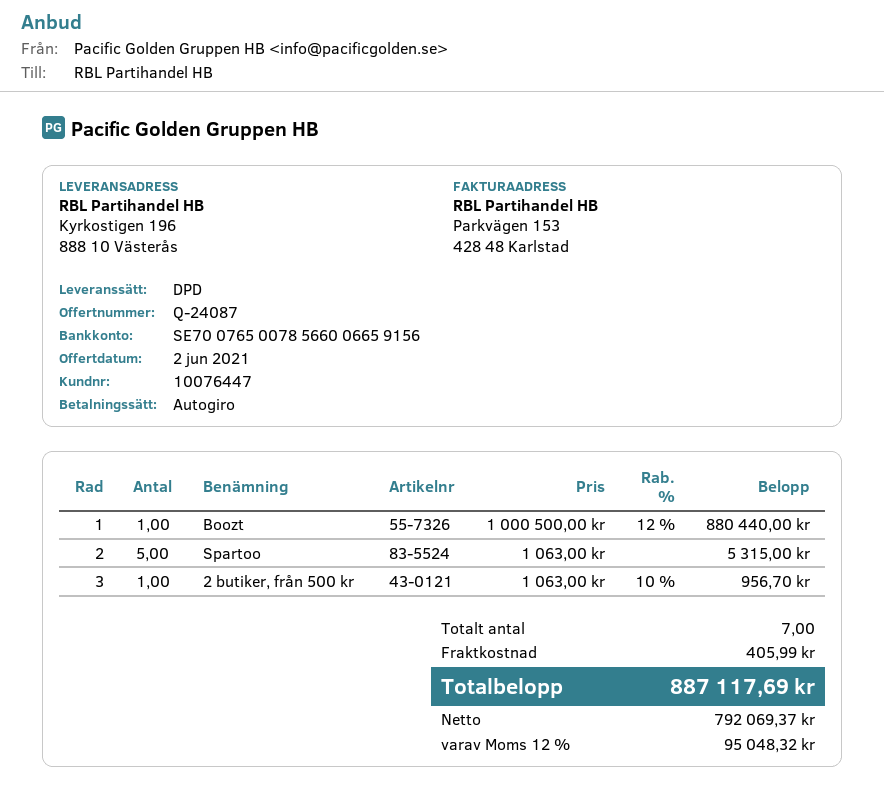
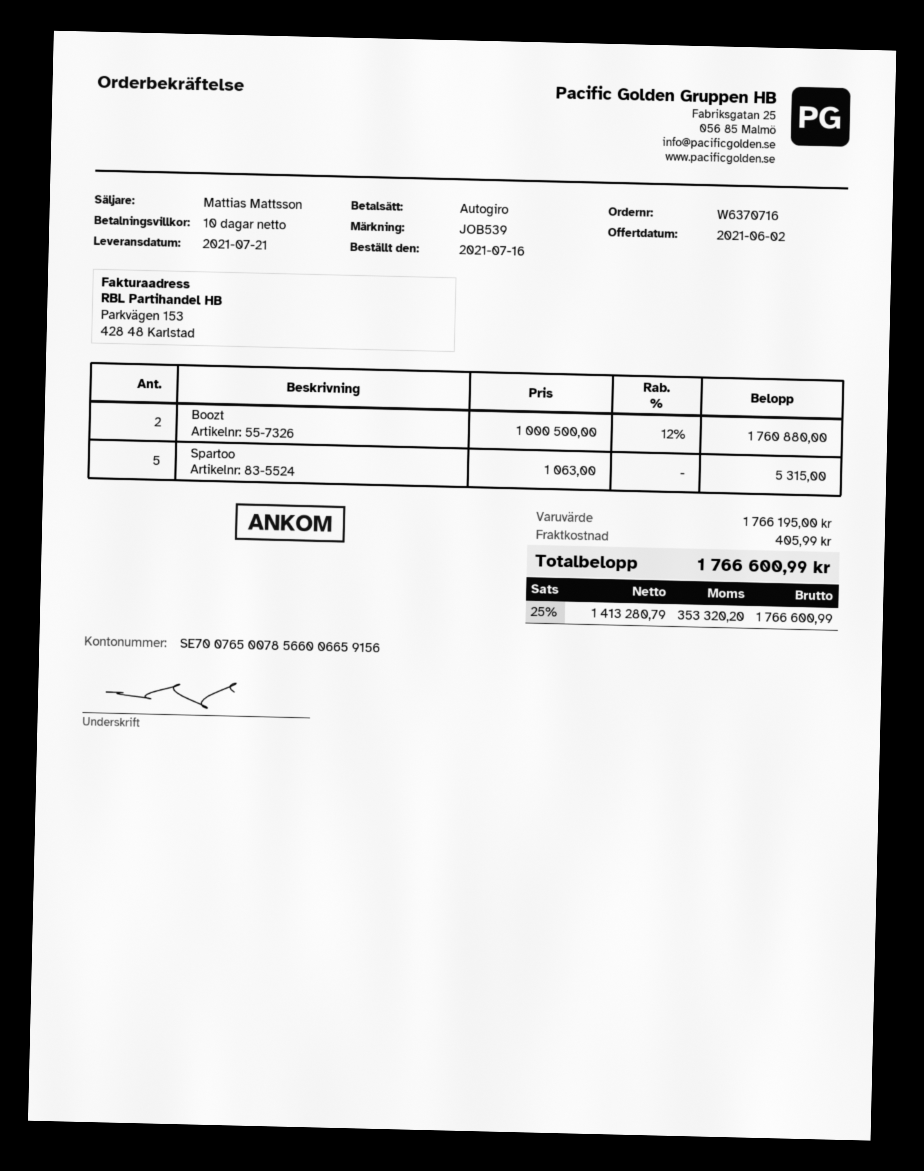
Boozt: 1 x 1000500.00 - 12% = 880440.00 -> 2 x 1000500.00 - 12% = 1760880.00
2 butiker, från 500 kr: 1 x 1063.00 - 10% = 956.70 -> none
net: 792069.37 -> 1413280.79
tax: 12% = 95048.32 -> 25% = 353320.20
total: 887117.69 -> 1766600.99

